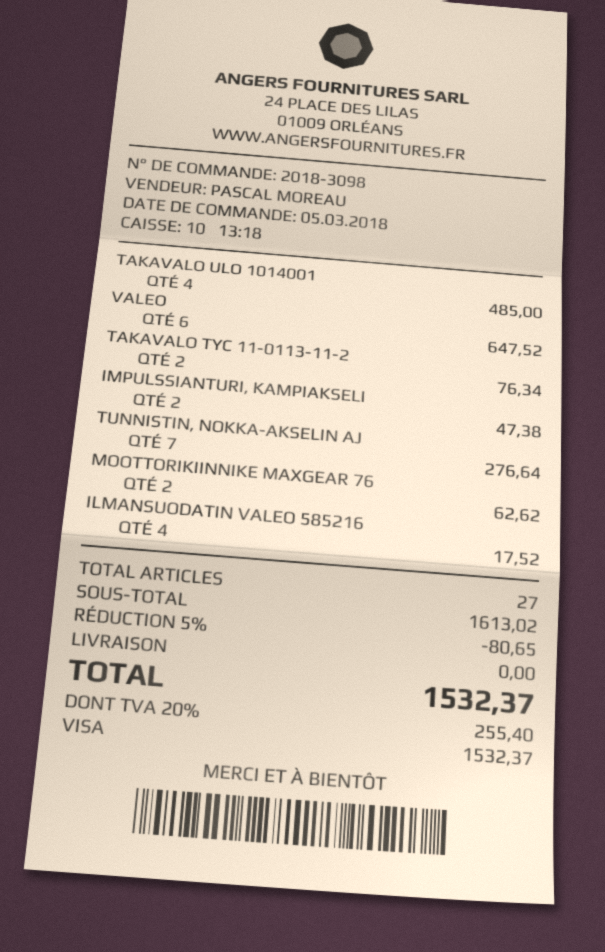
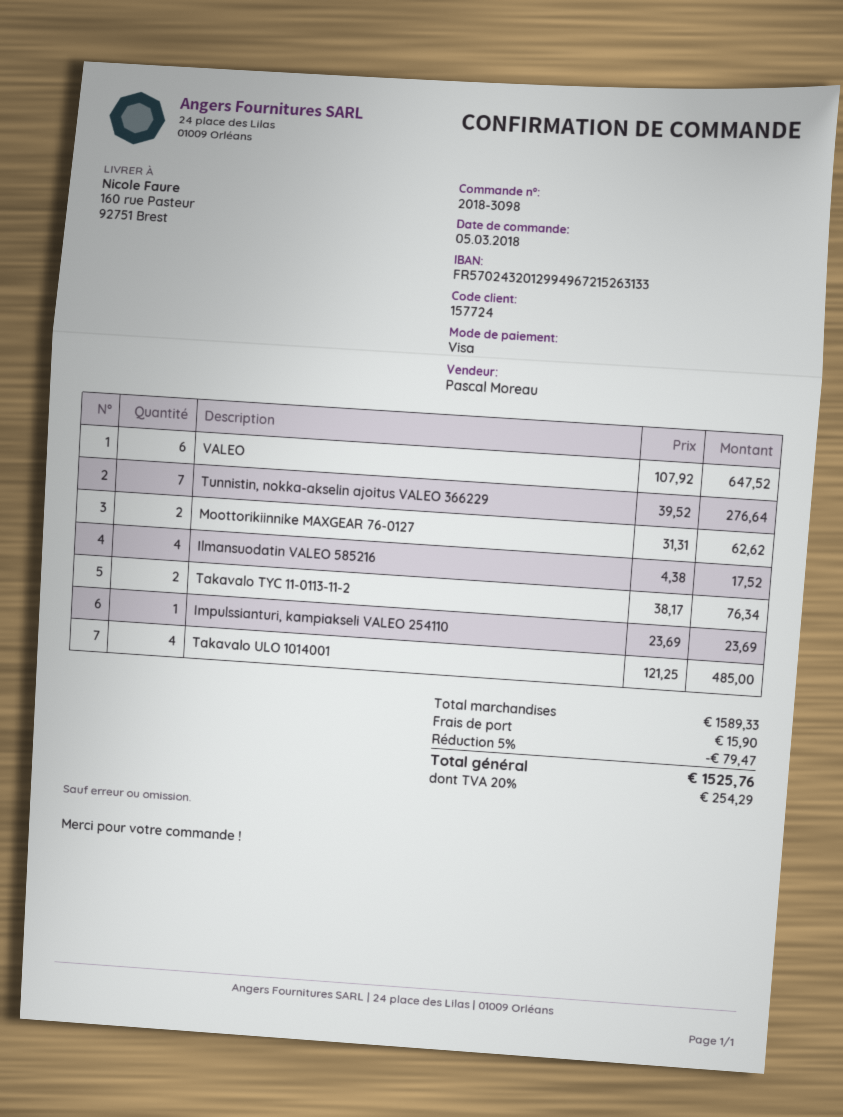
IMPULSSIANTURI, KAMPIAKSELI: 2 for 47.38 -> 1 for 23.69
subtotal: 1613.02 -> 1589.33
discount: 5% = 80.65 -> 5% = 79.47
shipping: 0.00 -> 15.90
tax: 20% = 255.40 -> 20% = 254.29
total: 1532.37 -> 1525.76

